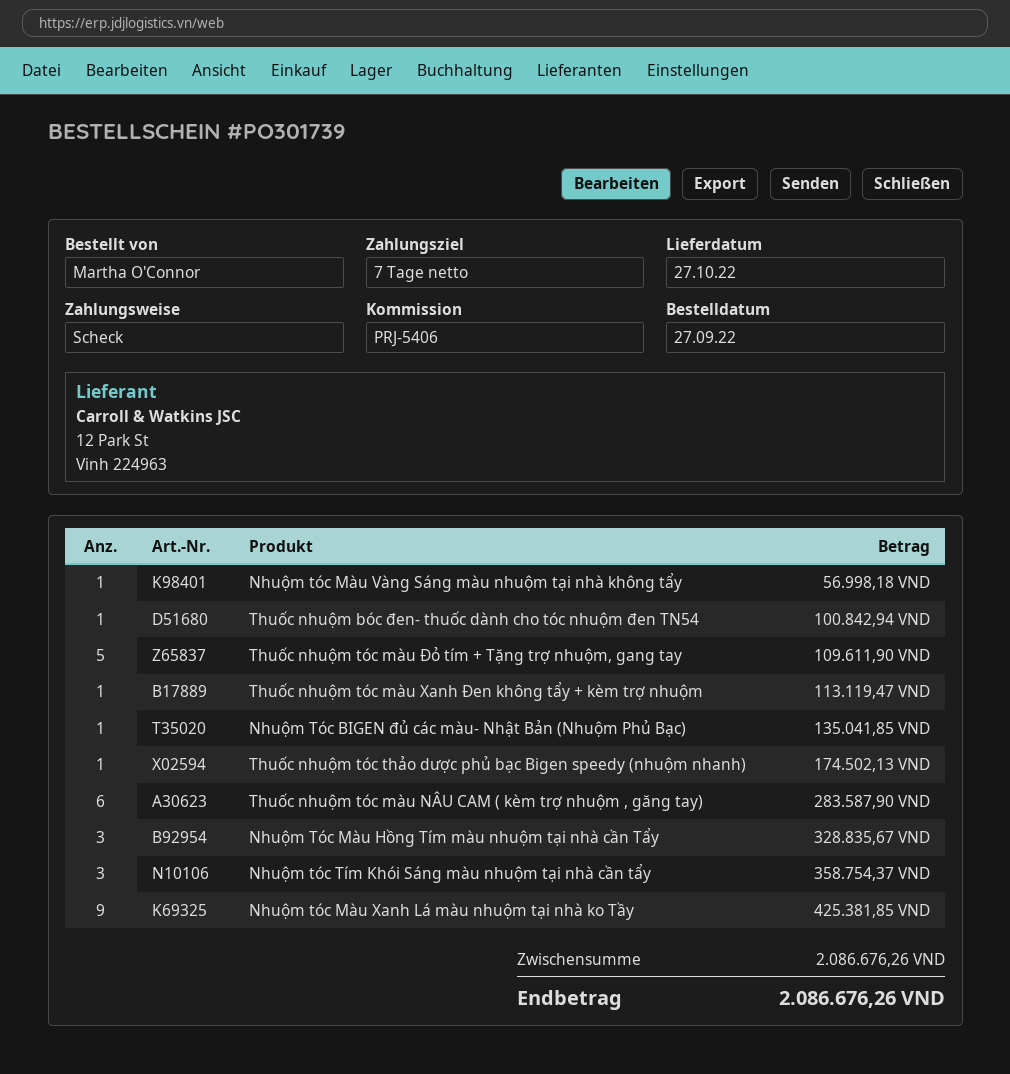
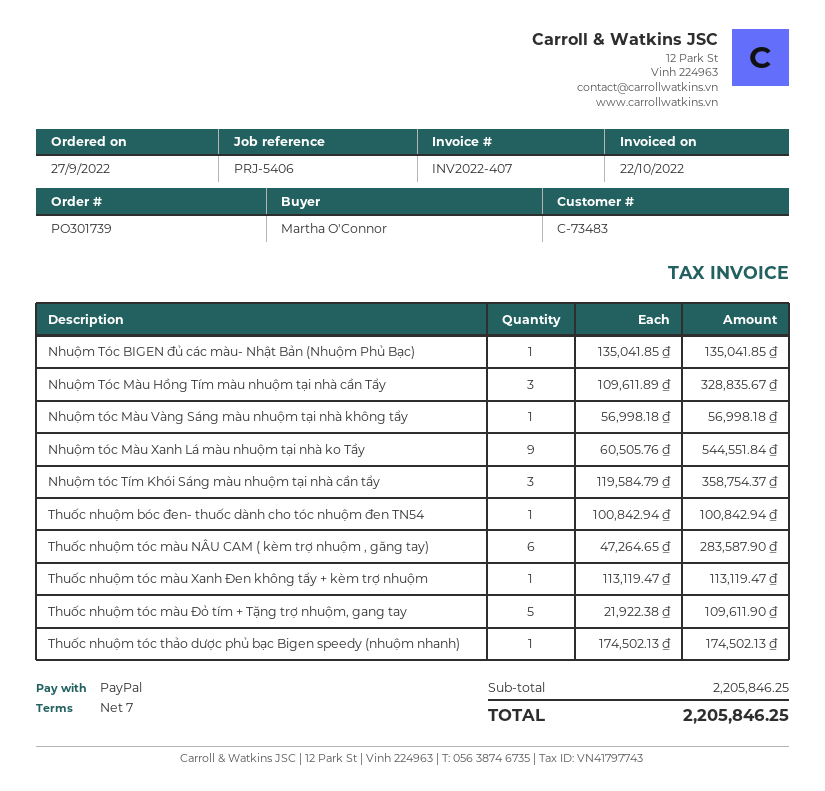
payment method: cheque -> PayPal
Nhuộm tóc Màu Xanh Lá màu nhuộm tại nhà ko Tầy: 9 for 425381.85 -> 9 for 544551.84
subtotal: 2086676.26 -> 2205846.25
total: 2086676.26 -> 2205846.25

